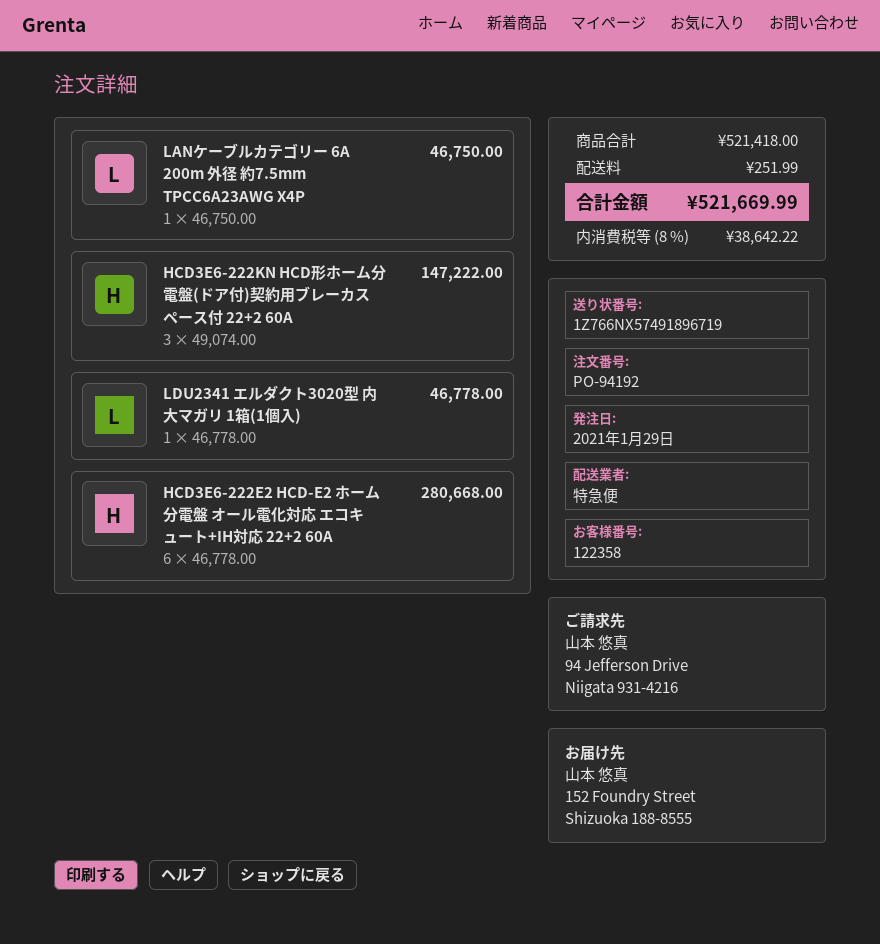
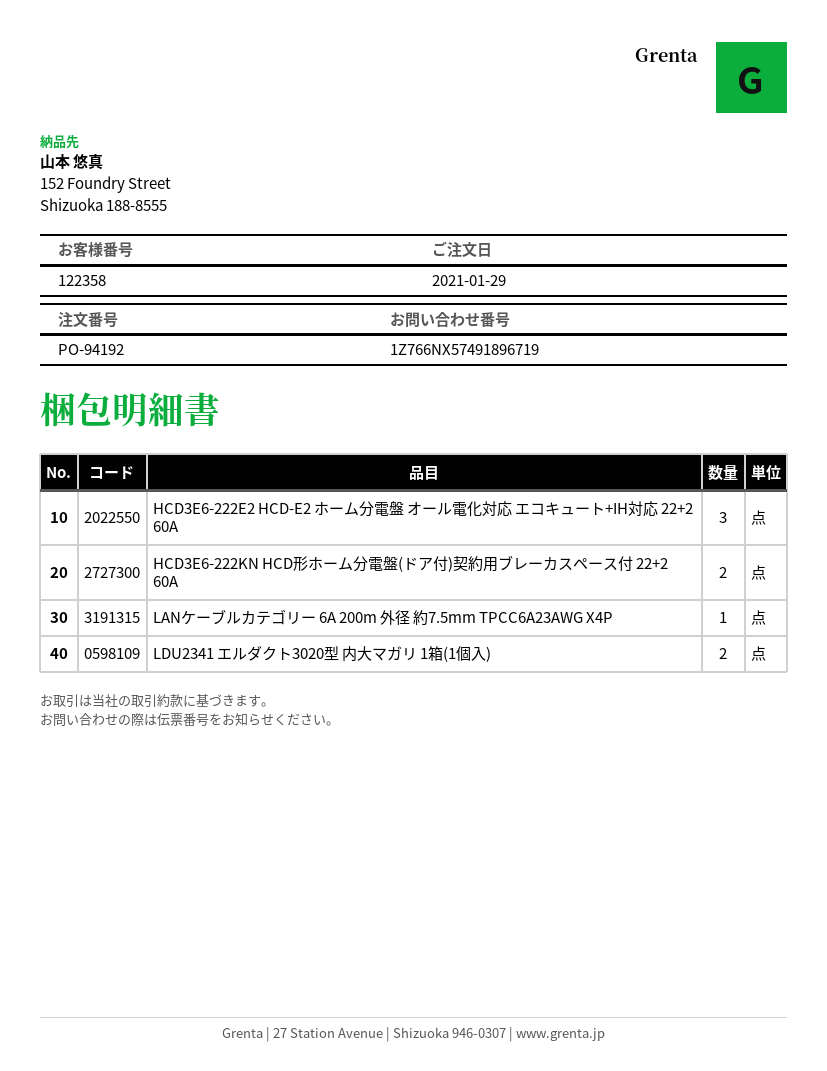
HCD3E6-222KN HCD形ホーム分電盤(ドア付)契約用ブレーカスペース付 22+2 60A: 3 -> 2
LDU2341 エルダクト3020型 内大マガリ 1箱(1個入): 1 -> 2
HCD3E6-222E2 HCD-E2 ホーム分電盤 オール電化対応 エコキュート+IH対応 22+2 60A: 6 -> 3

